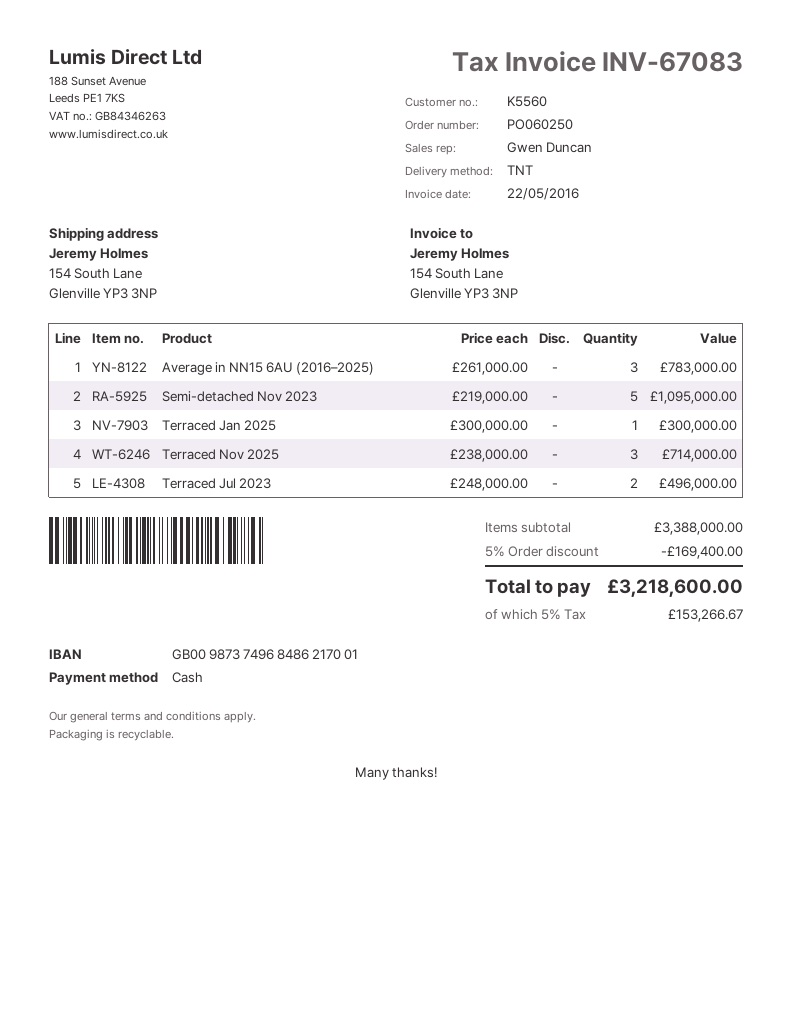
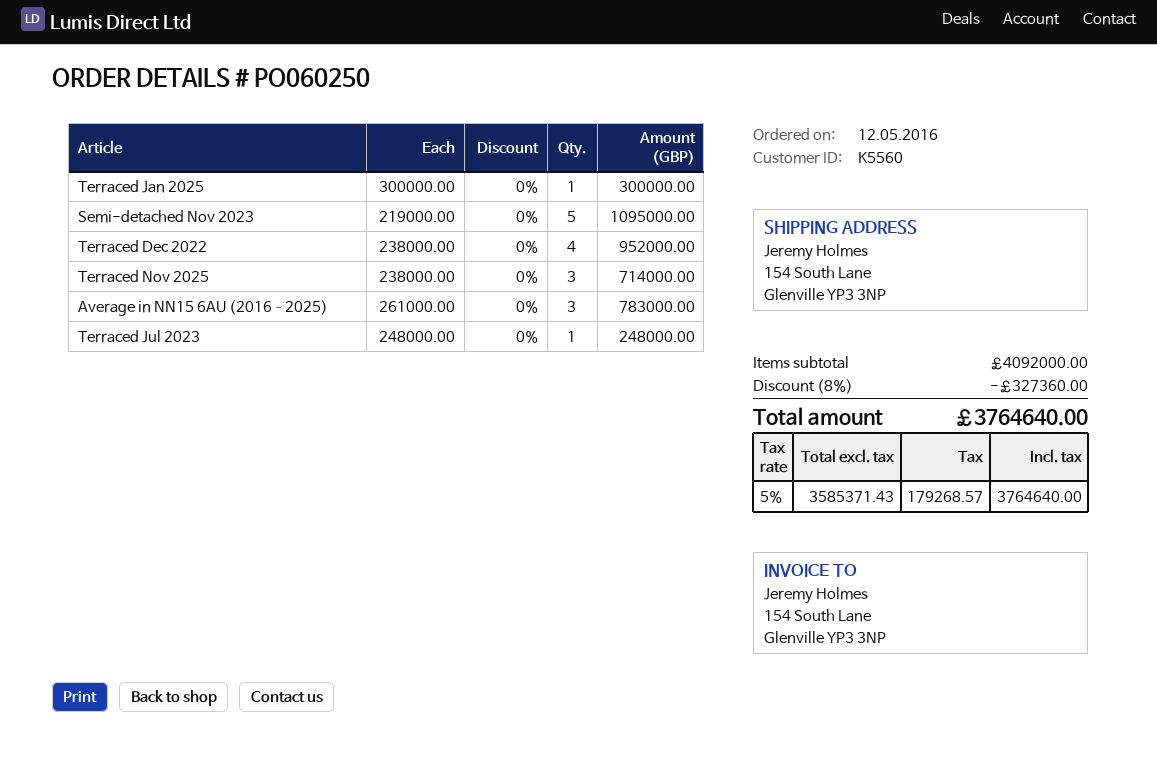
Terraced Jul 2023: 2 x 248000.00 = 496000.00 -> 1 x 248000.00 = 248000.00
Terraced Dec 2022: none -> 4 x 238000.00 = 952000.00
subtotal: 3388000.00 -> 4092000.00
discount: 5% = 169400.00 -> 8% = 327360.00
tax: 5% = 153266.67 -> 5% = 179268.57
total: 3218600.00 -> 3764640.00

